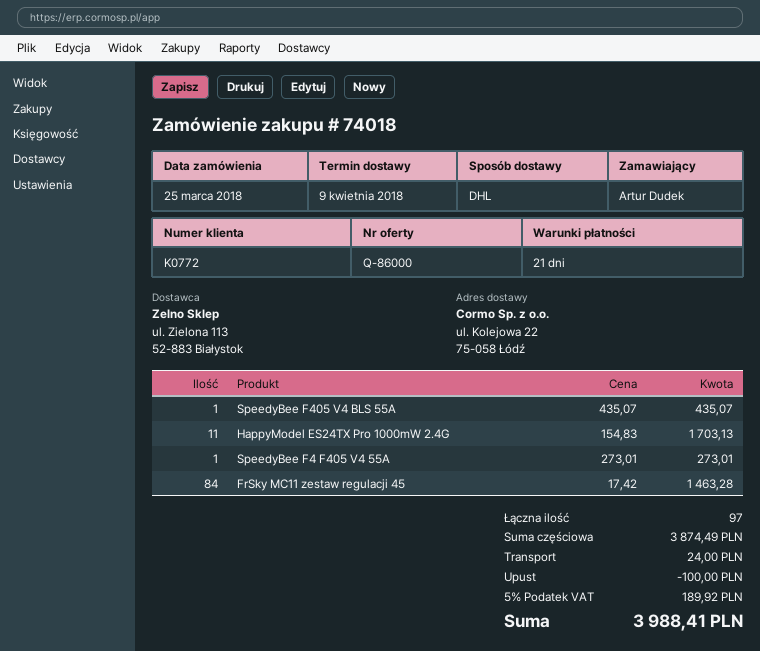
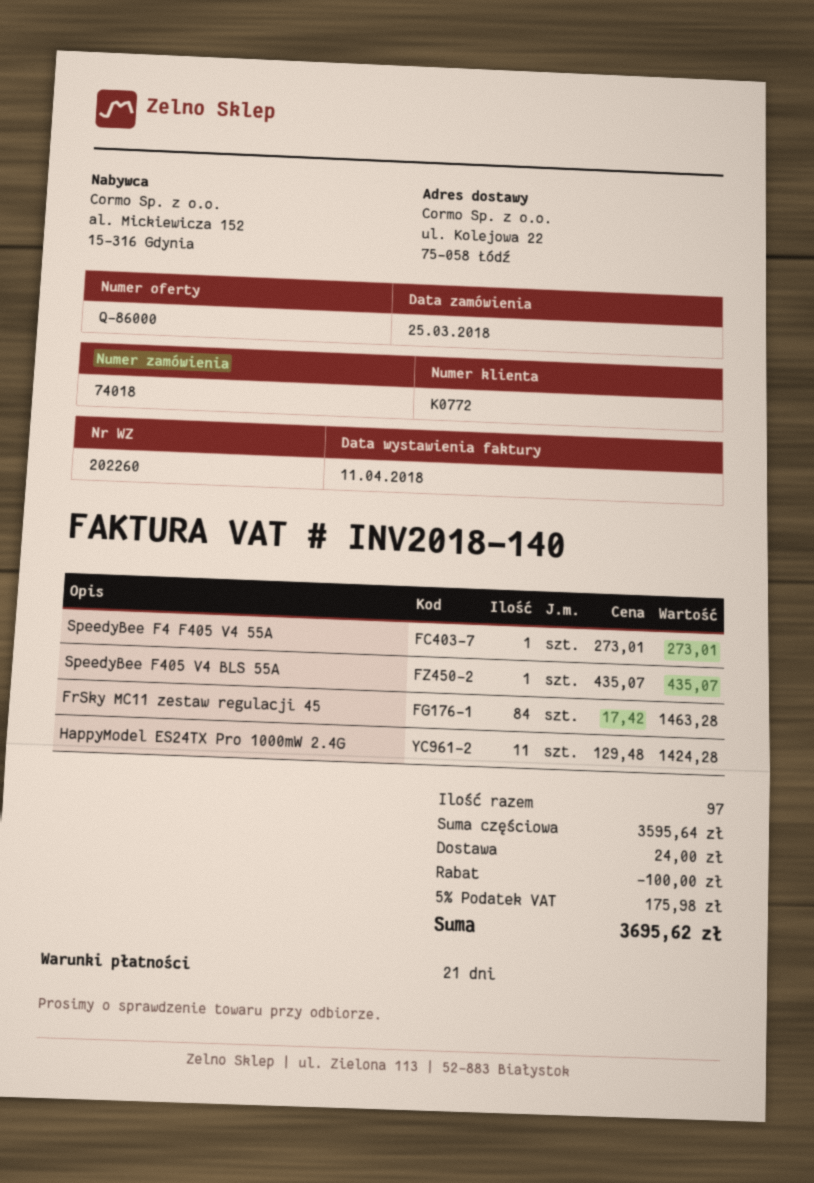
HappyModel ES24TX Pro 1000mW 2.4G: 11 x 154.83 = 1703.13 -> 11 x 129.48 = 1424.28
subtotal: 3874.49 -> 3595.64
tax: 5% = 189.92 -> 5% = 175.98
total: 3988.41 -> 3695.62

